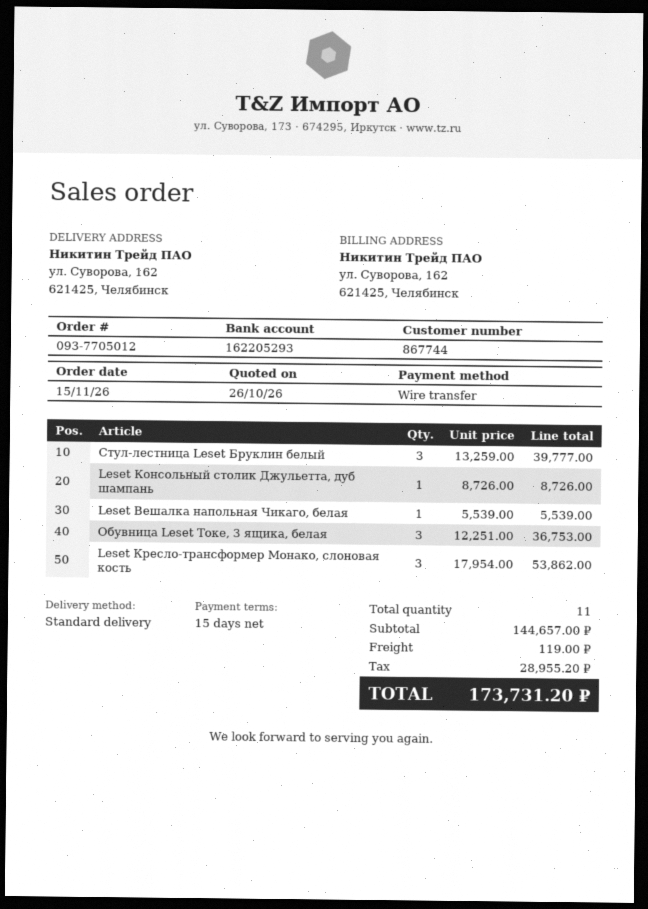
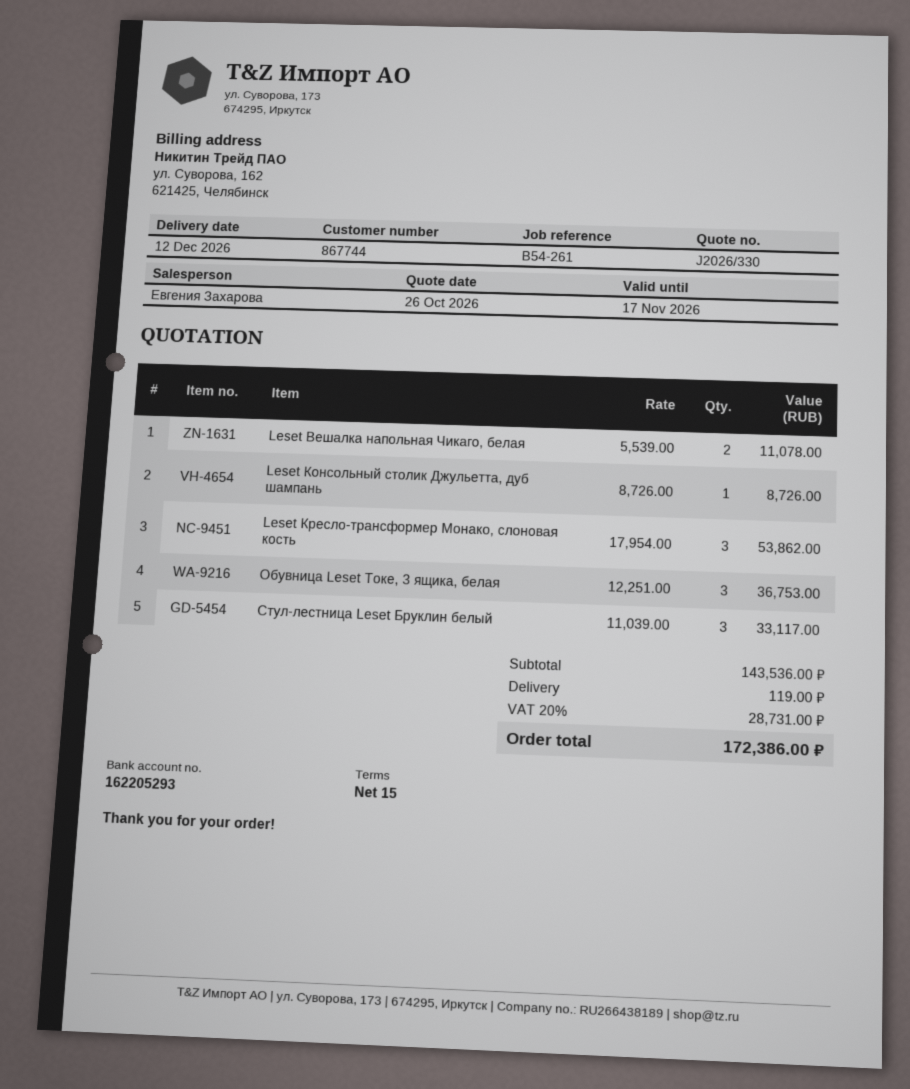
Стул-лестница Leset Бруклин белый: 3 x 13259.00 = 39777.00 -> 3 x 11039.00 = 33117.00
Leset Вешалка напольная Чикаго, белая: 1 x 5539.00 = 5539.00 -> 2 x 5539.00 = 11078.00
subtotal: 144657.00 -> 143536.00
tax: 28955.20 -> 28731.00
total: 173731.20 -> 172386.00

